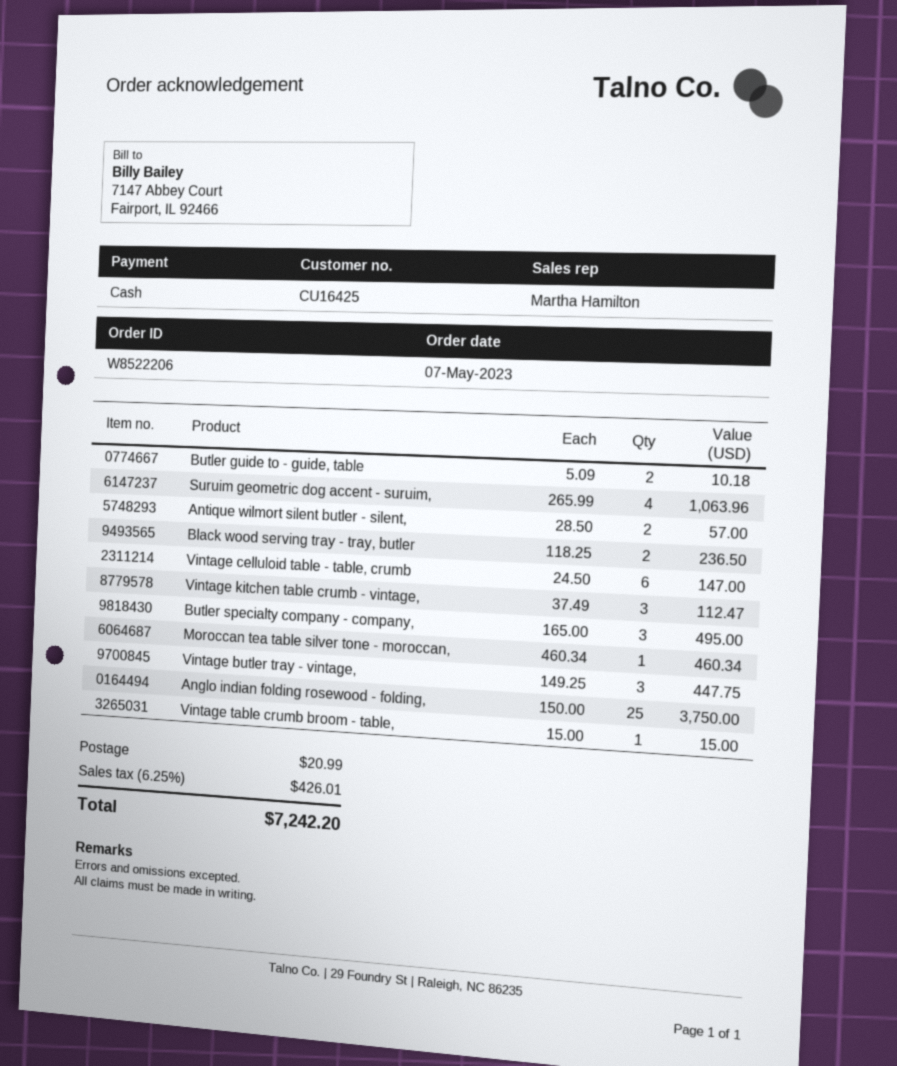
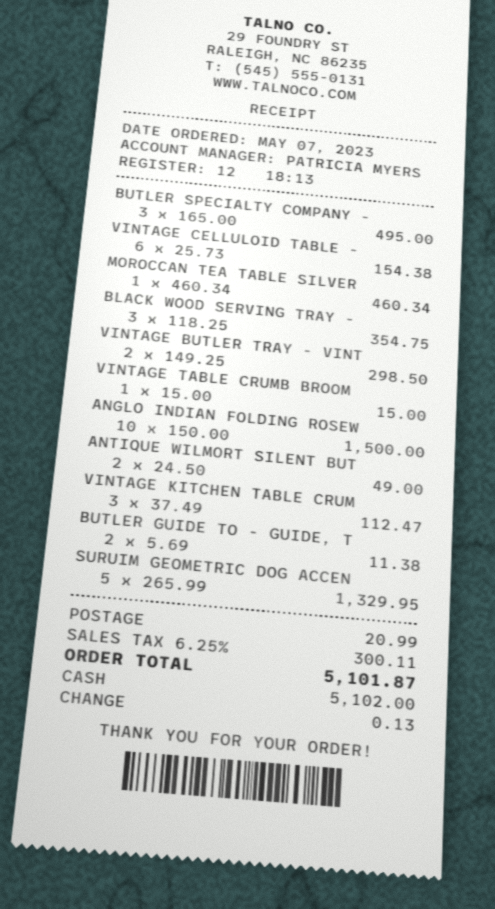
sales rep: Martha Hamilton -> PATRICIA MYERS
Butler guide to - guide, table: 2 x 5.09 = 10.18 -> 2 x 5.69 = 11.38
Suruim geometric dog accent - suruim,: 4 x 265.99 = 1063.96 -> 5 x 265.99 = 1329.95
Antique wilmort silent butler - silent,: 2 x 28.50 = 57.00 -> 2 x 24.50 = 49.00
Black wood serving tray - tray, butler: 2 x 118.25 = 236.50 -> 3 x 118.25 = 354.75
Vintage celluloid table - table, crumb: 6 x 24.50 = 147.00 -> 6 x 25.73 = 154.38
Vintage butler tray - vintage,: 3 x 149.25 = 447.75 -> 2 x 149.25 = 298.50
Anglo indian folding rosewood - folding,: 25 x 150.00 = 3750.00 -> 10 x 150.00 = 1500.00
tax: 6.25% = 426.01 -> 6.25% = 300.11
total: 7242.20 -> 5101.87

